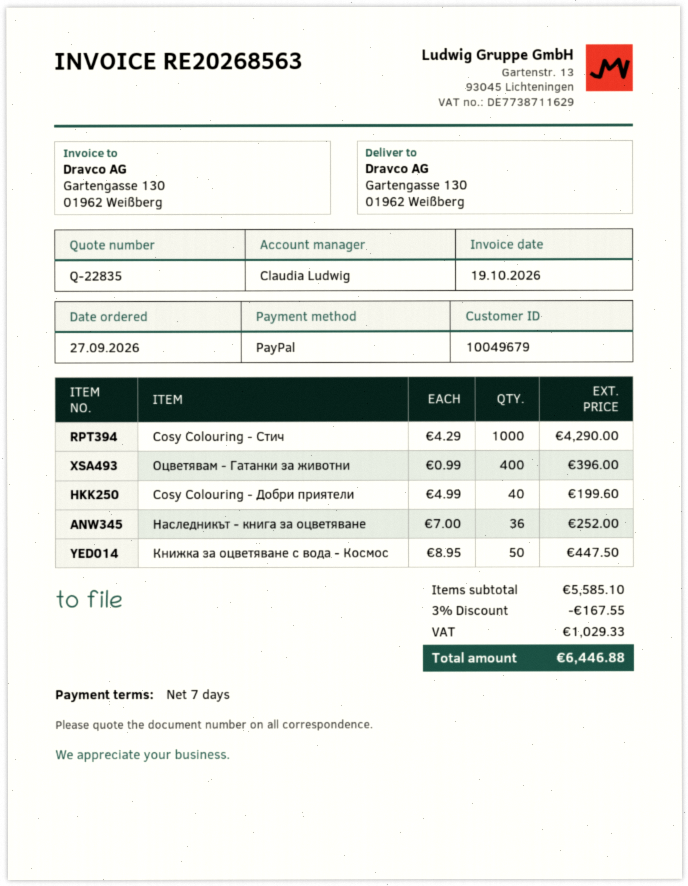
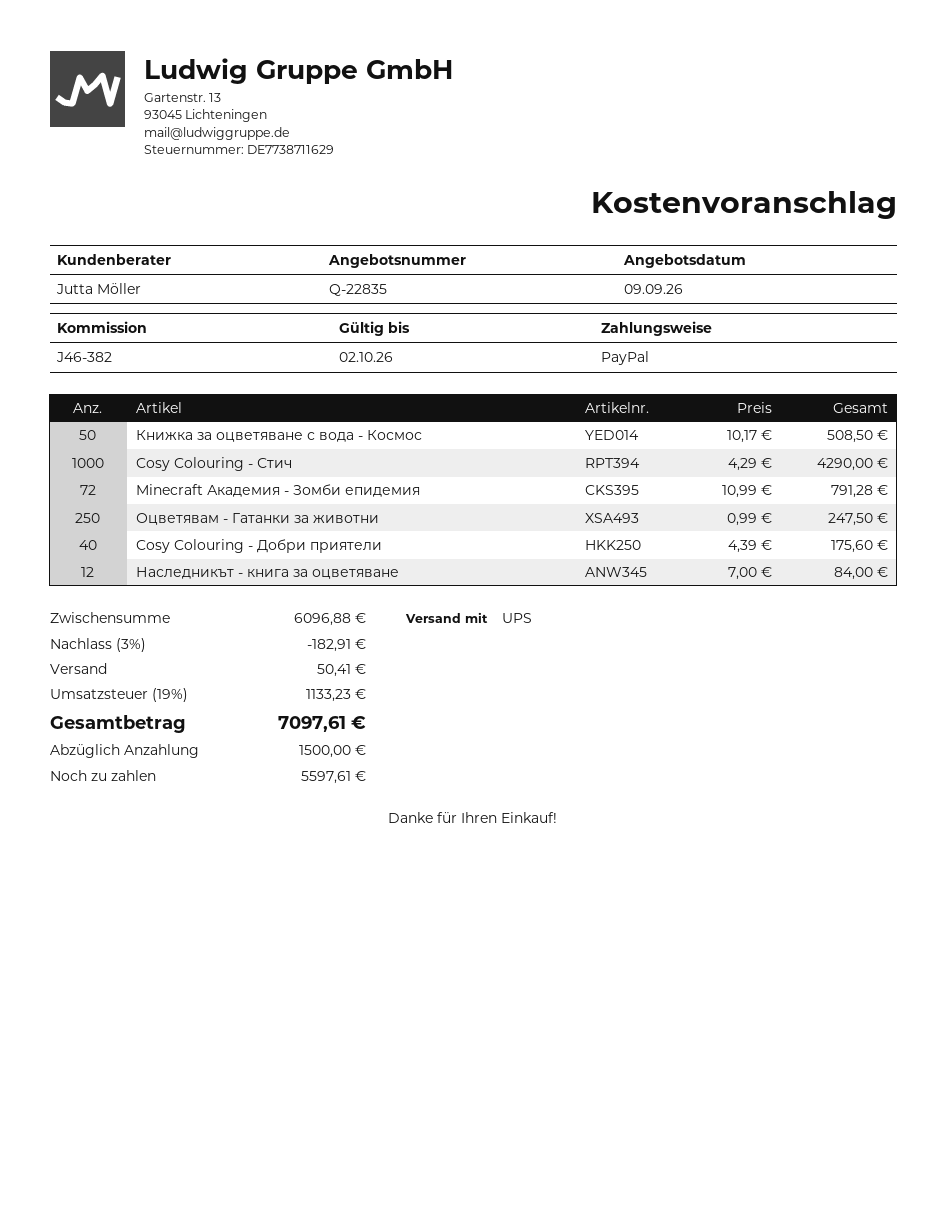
sales rep: Claudia Ludwig -> Jutta Möller
Оцветявам - Гатанки за животни: 400 x 0.99 = 396.00 -> 250 x 0.99 = 247.50
Cosy Colouring - Добри приятели: 40 x 4.99 = 199.60 -> 40 x 4.39 = 175.60
Наследникът - книга за оцветяване: 36 x 7.00 = 252.00 -> 12 x 7.00 = 84.00
Книжка за оцветяване с вода - Космос: 50 x 8.95 = 447.50 -> 50 x 10.17 = 508.50
Minecraft Академия - Зомби епидемия: none -> 72 x 10.99 = 791.28
subtotal: 5585.10 -> 6096.88
discount: 3% = 167.55 -> 3% = 182.91
shipping: none -> 50.41
tax: 1029.33 -> 1133.23
total: 6446.88 -> 7097.61

